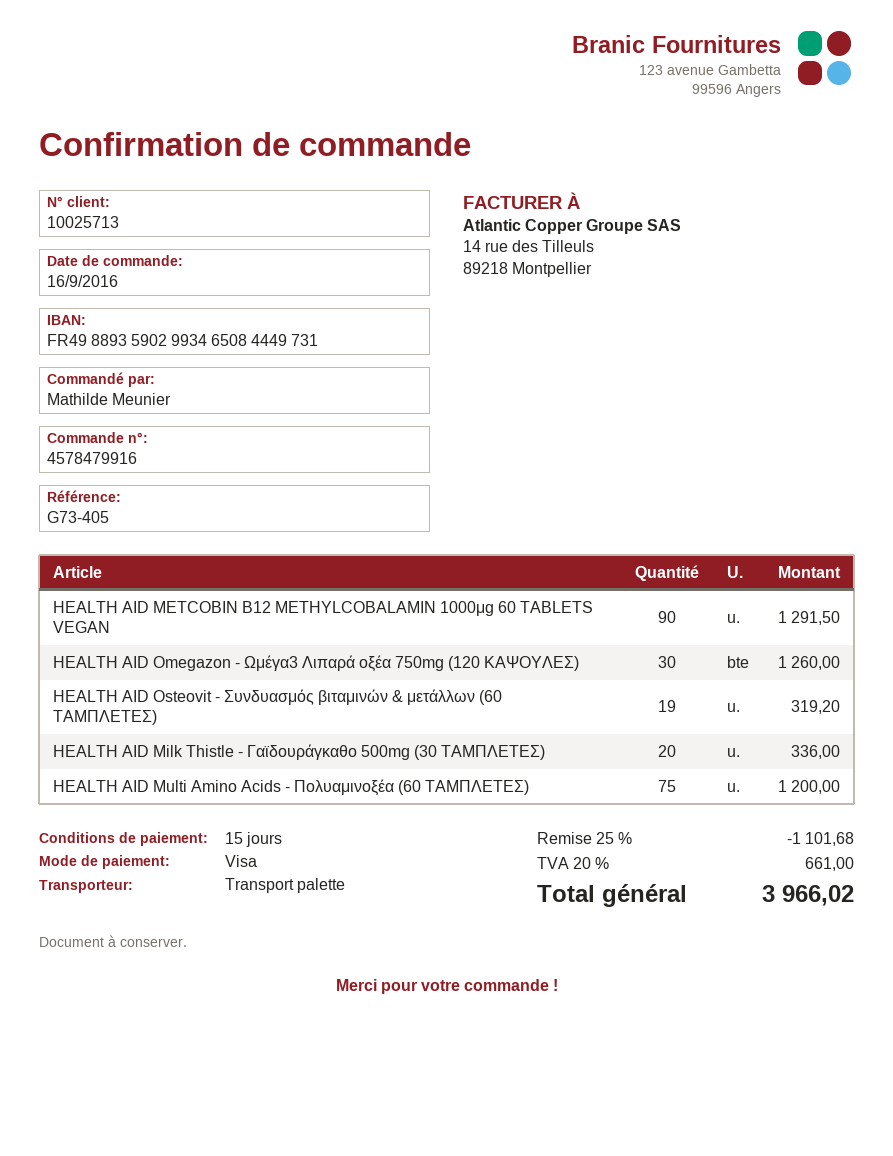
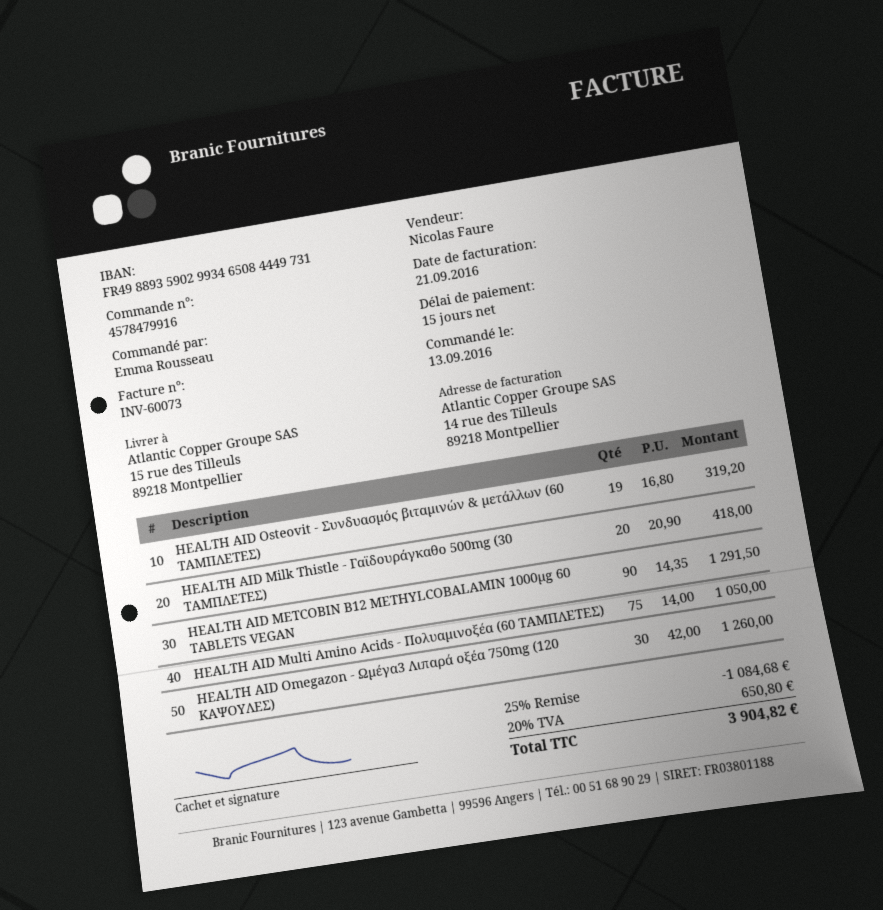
order date: 2016-09-16 -> 2016-09-13
ordered by: Mathilde Meunier -> Emma Rousseau
HEALTH AID Milk Thistle - Γαϊδουράγκαθο 500mg (30 ΤΑΜΠΛΕΤΕΣ): 20 for 336.00 -> 20 for 418.00
HEALTH AID Multi Amino Acids - Πολυαμινοξέα (60 ΤΑΜΠΛΕΤΕΣ): 75 for 1200.00 -> 75 for 1050.00
discount: 25% = 1101.68 -> 25% = 1084.68
tax: 20% = 661.00 -> 20% = 650.80
total: 3966.02 -> 3904.82

